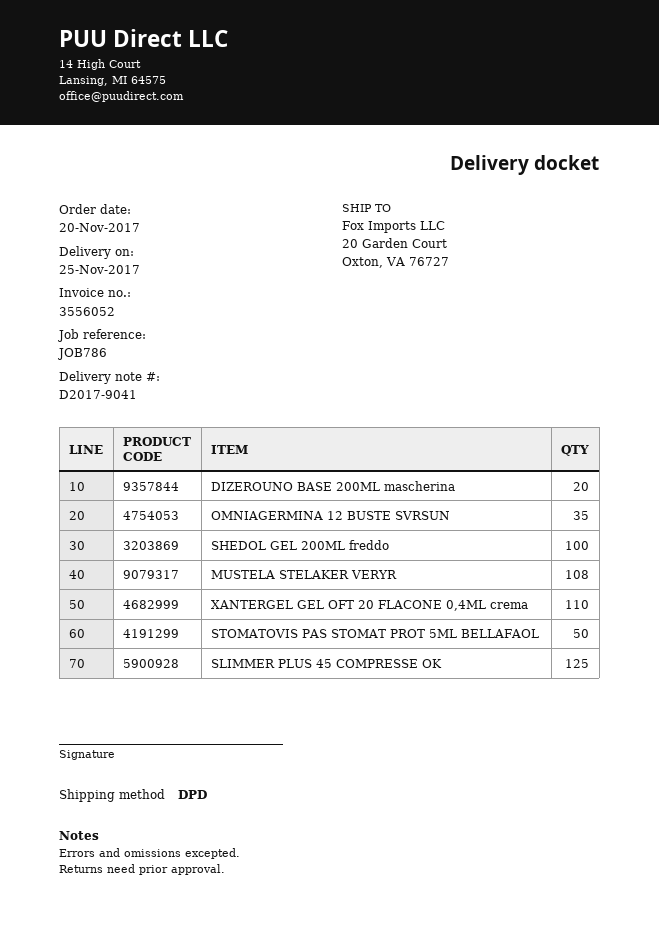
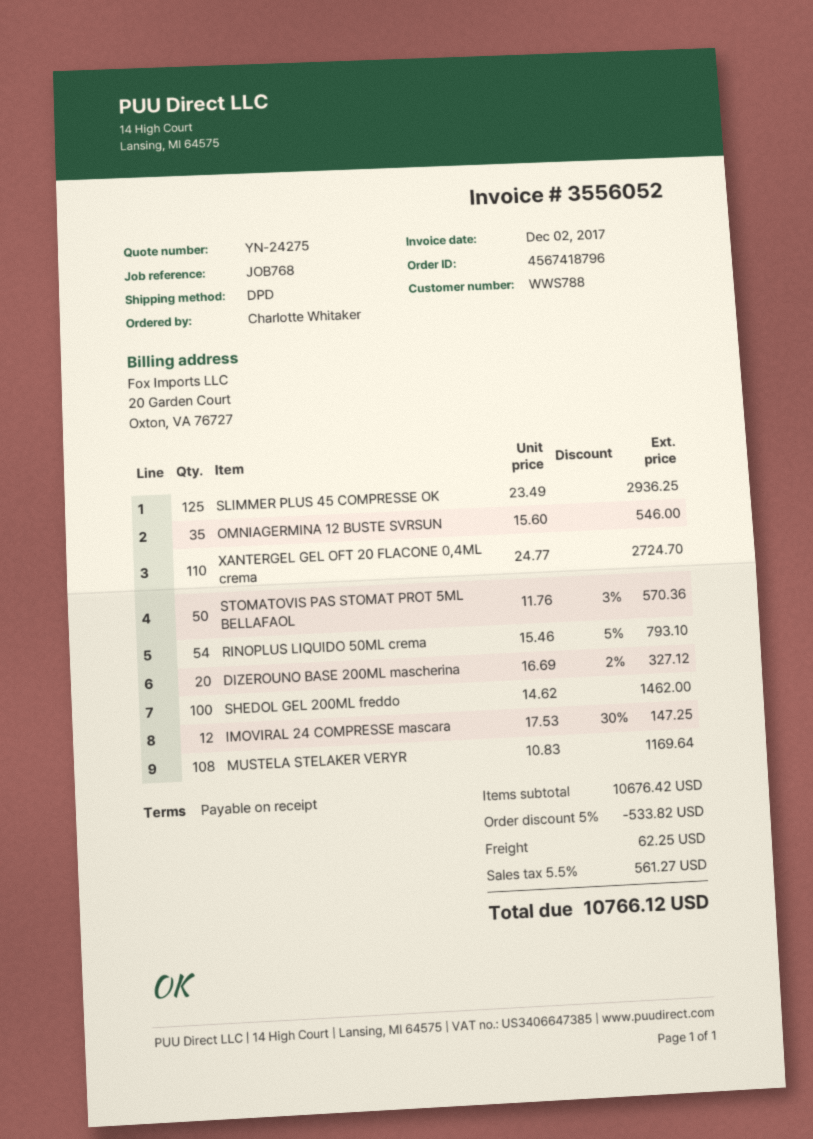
reference: JOB786 -> JOB768
RINOPLUS LIQUIDO 50ML crema: none -> 54
IMOVIRAL 24 COMPRESSE mascara: none -> 12

